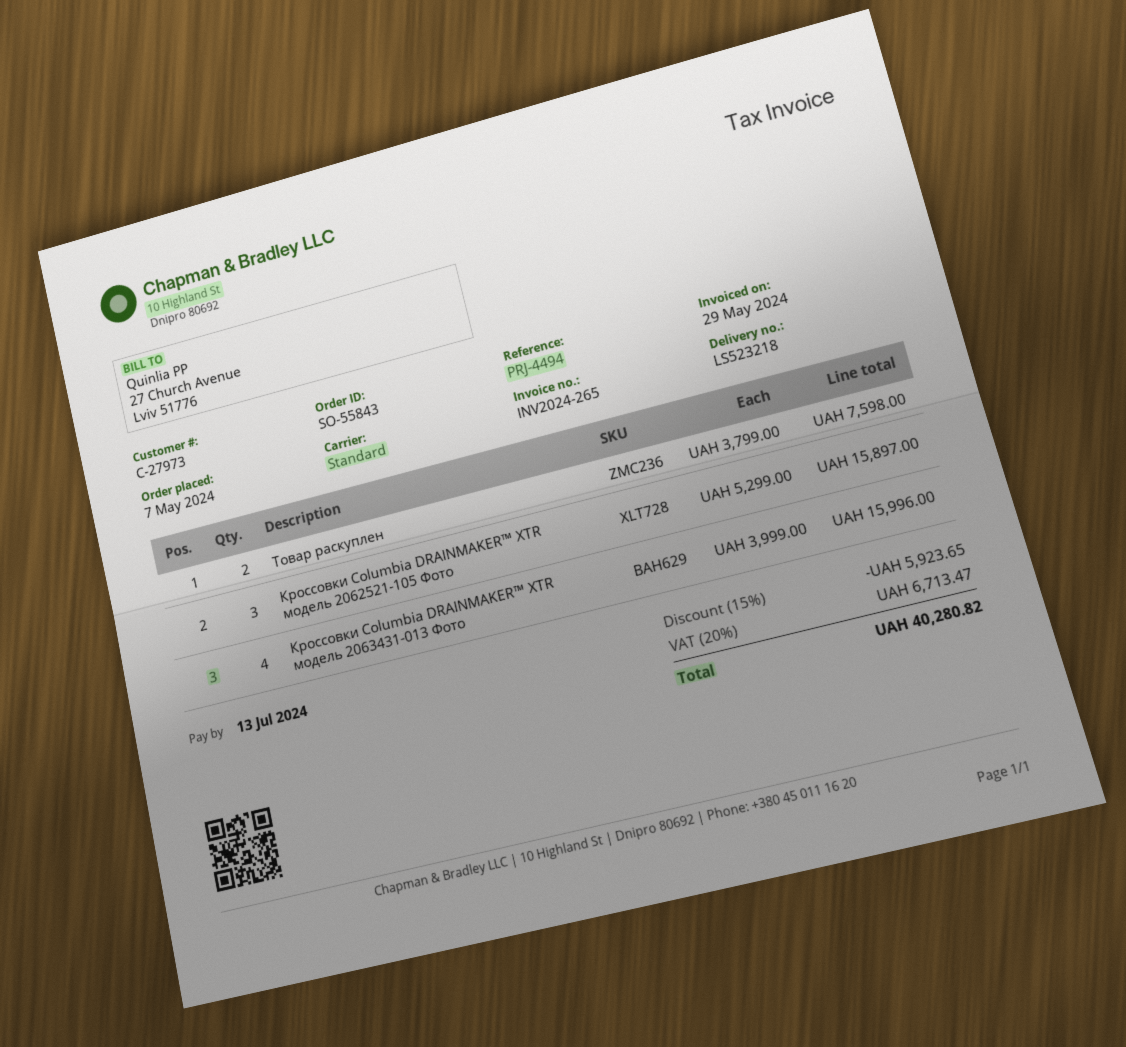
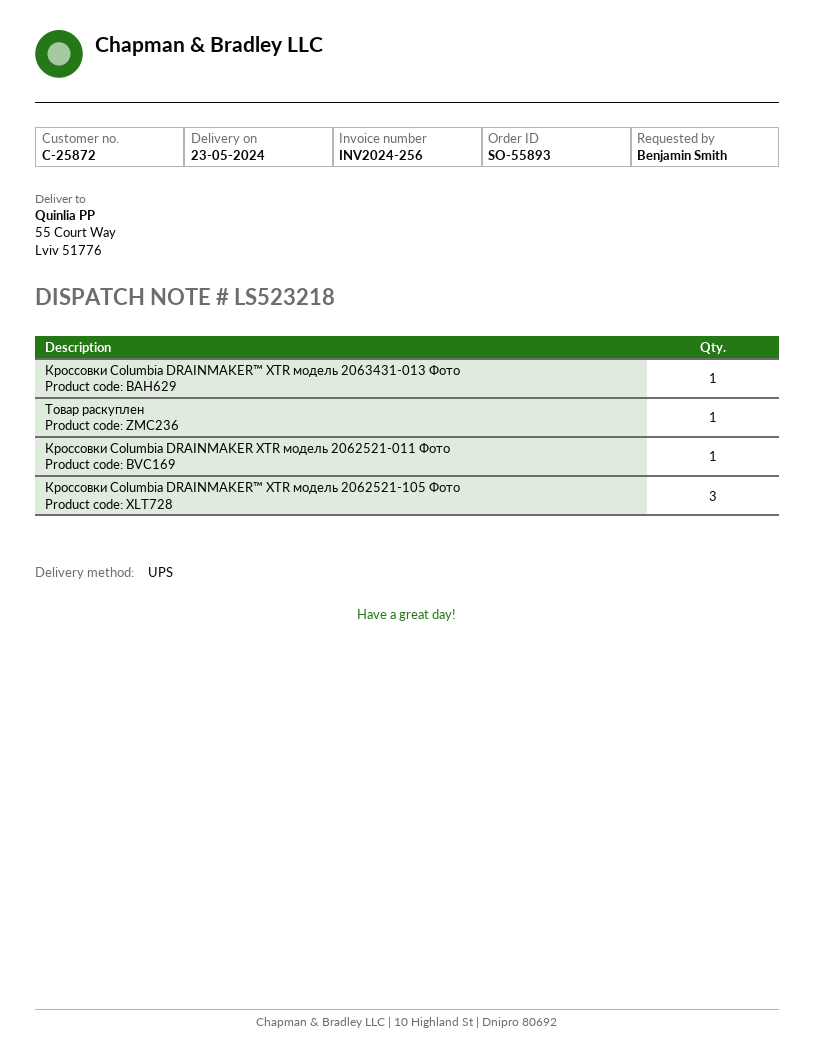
order number: SO-55843 -> SO-55893
invoice number: INV2024-265 -> INV2024-256
customer number: C-27973 -> C-25872
shipping method: standard -> UPS
Товар раскуплен: 2 -> 1
Кроссовки Columbia DRAINMAKER™ XTR модель 2063431-013 Фото: 4 -> 1
Кроссовки Columbia DRAINMAKER XTR модель 2062521-011 Фото: none -> 1

